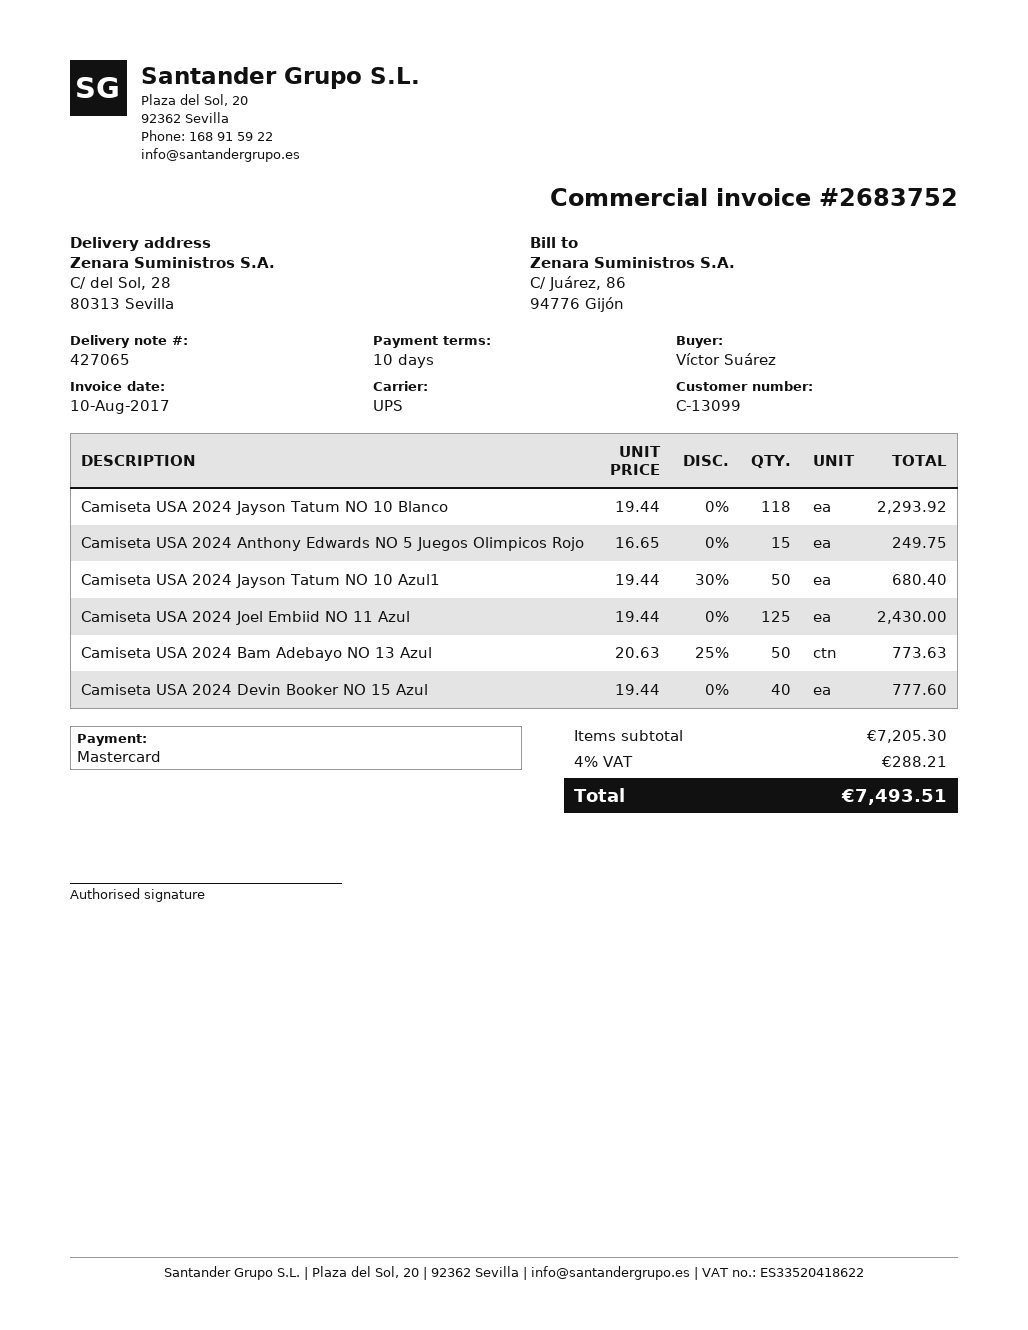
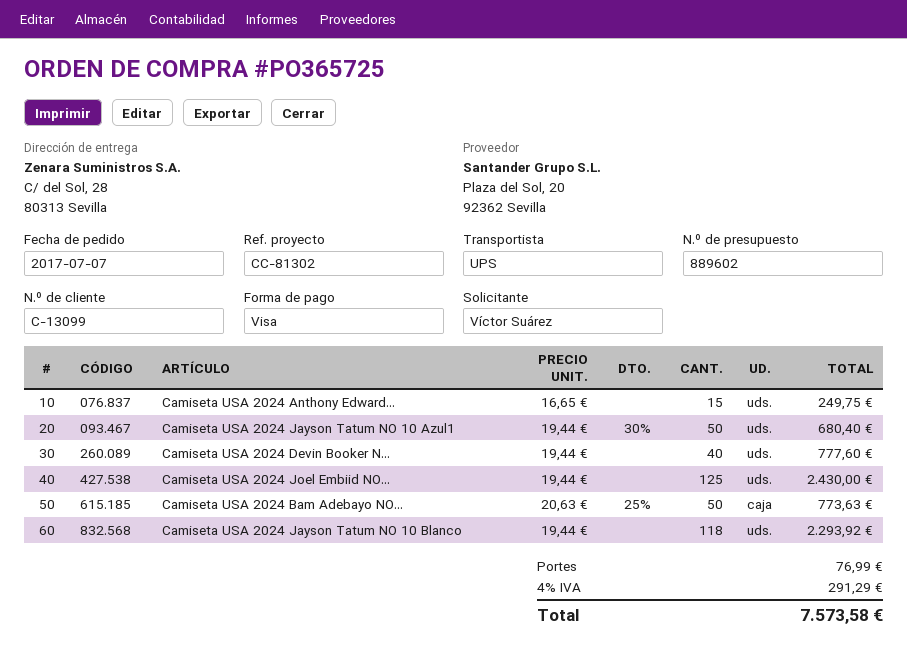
payment method: Mastercard -> Visa
shipping: none -> 76.99
tax: 4% = 288.21 -> 4% = 291.29
total: 7493.51 -> 7573.58

